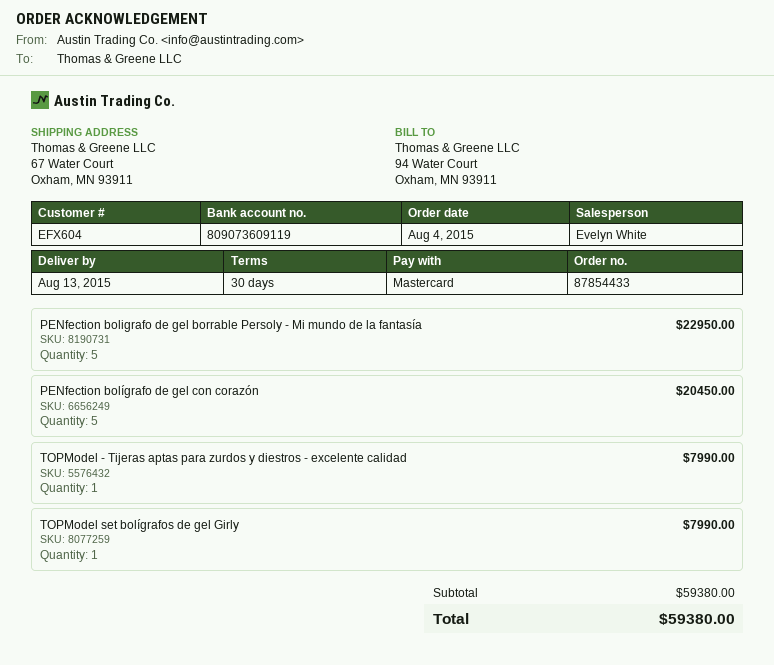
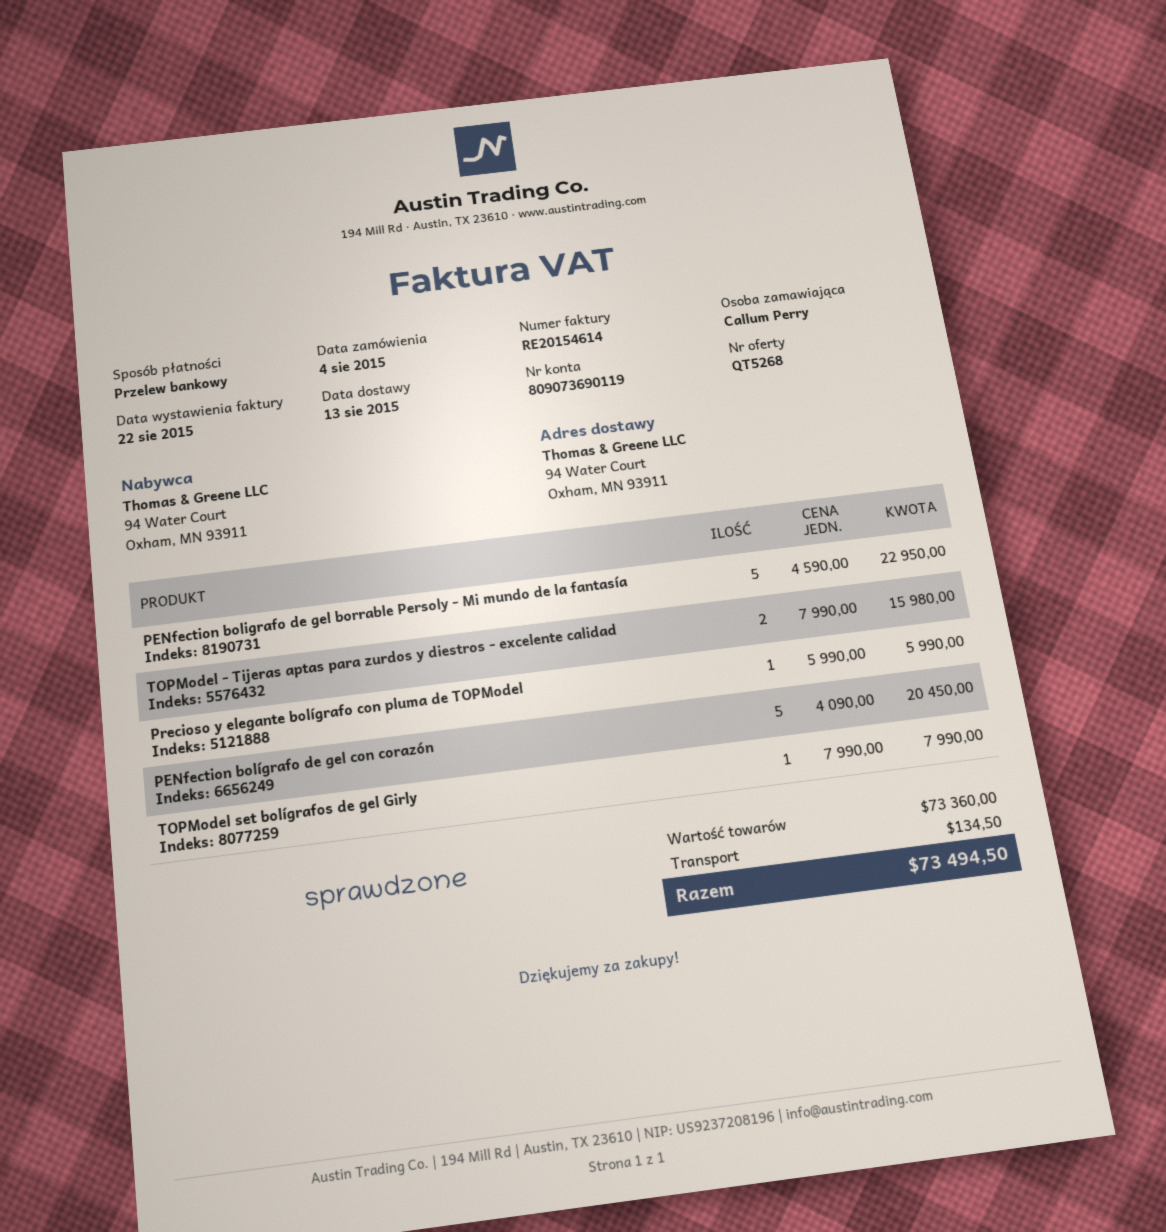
payment method: Mastercard -> bank transfer
bank account: 809073609119 -> 809073690119
ship to: 67 Water Court, Oxham, MN 93911 -> 94 Water Court, Oxham, MN 93911
TOPModel - Tijeras aptas para zurdos y diestros - excelente calidad: 1 for 7990.00 -> 2 for 15980.00
Precioso y elegante bolígrafo con pluma de TOPModel: none -> 1 for 5990.00
subtotal: 59380.00 -> 73360.00
shipping: none -> 134.50
total: 59380.00 -> 73494.50

